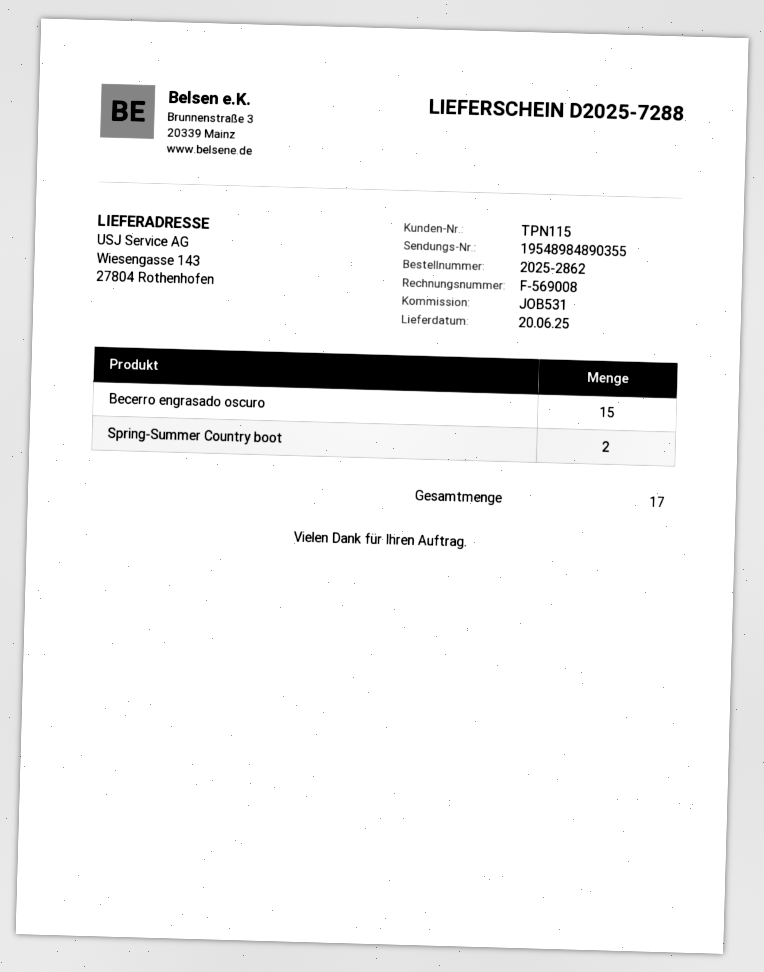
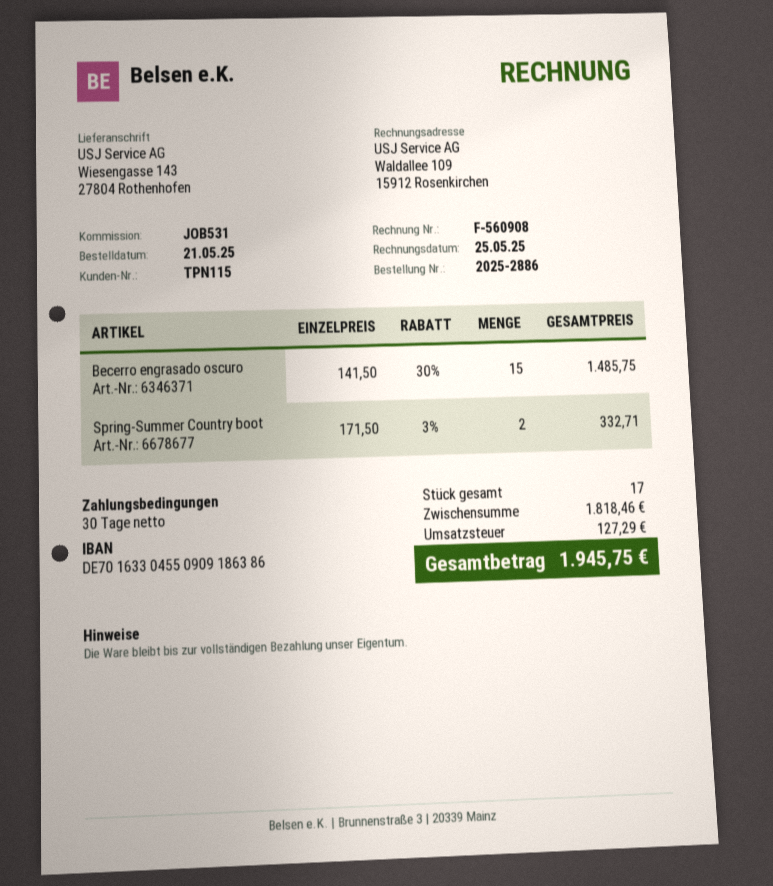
order number: 2025-2862 -> 2025-2886
invoice number: F-569008 -> F-560908

